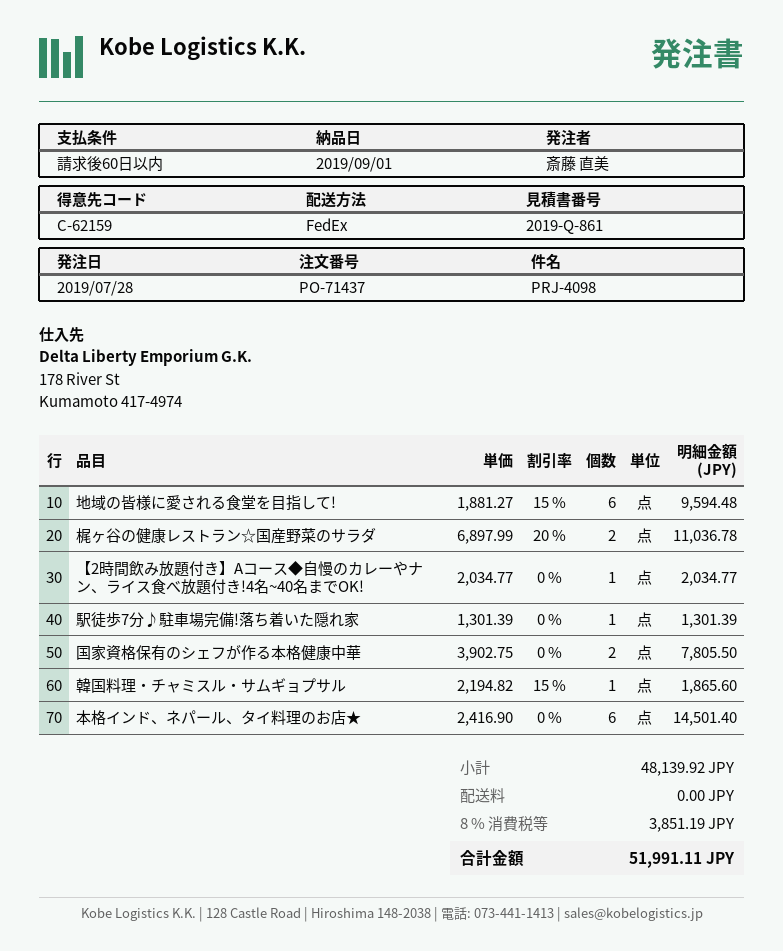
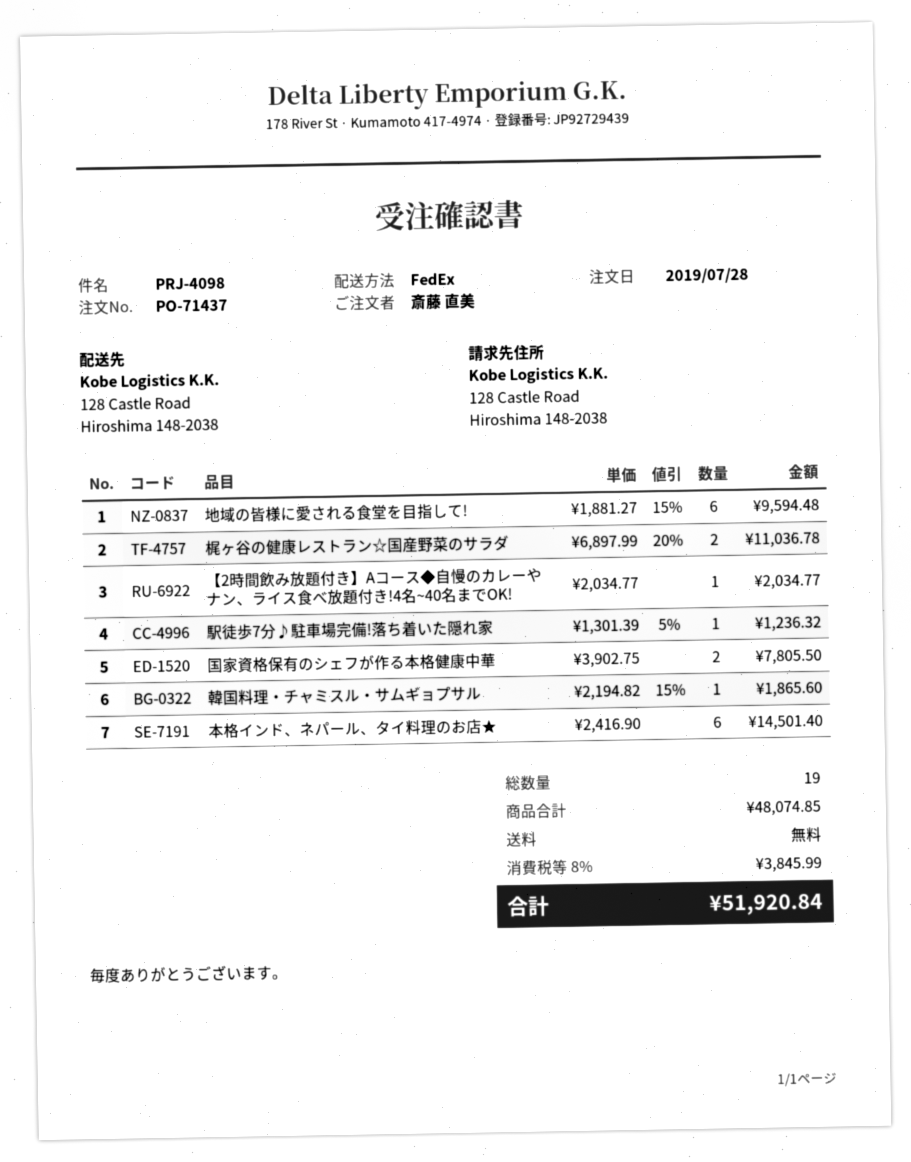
駅徒歩7分♪駐車場完備!落ち着いた隠れ家: 1 x 1301.39 = 1301.39 -> 1 x 1301.39 - 5% = 1236.32
subtotal: 48139.92 -> 48074.85
tax: 8% = 3851.19 -> 8% = 3845.99
total: 51991.11 -> 51920.84

